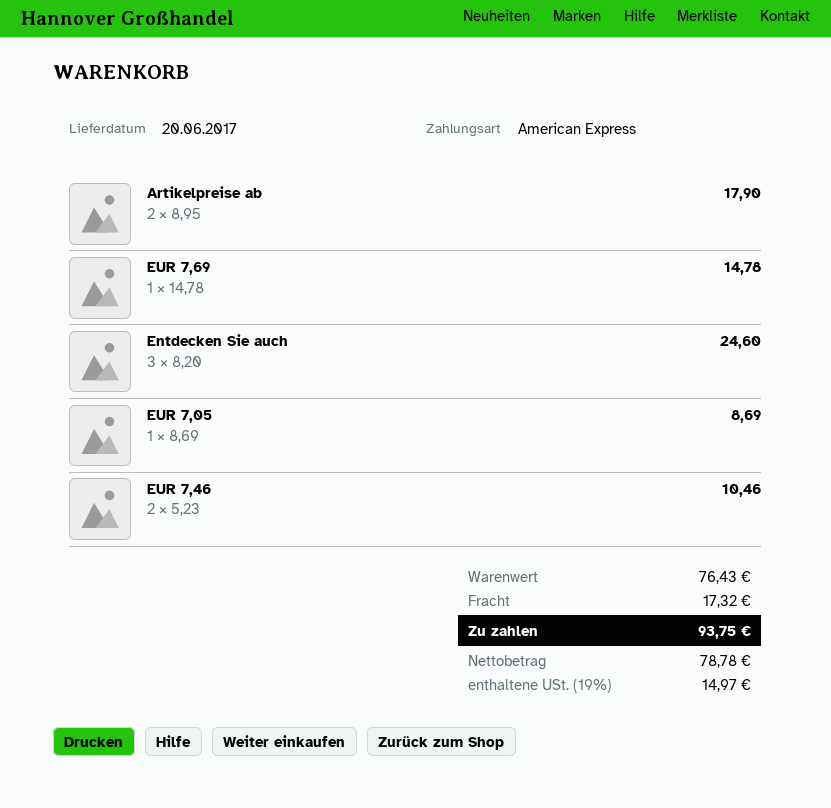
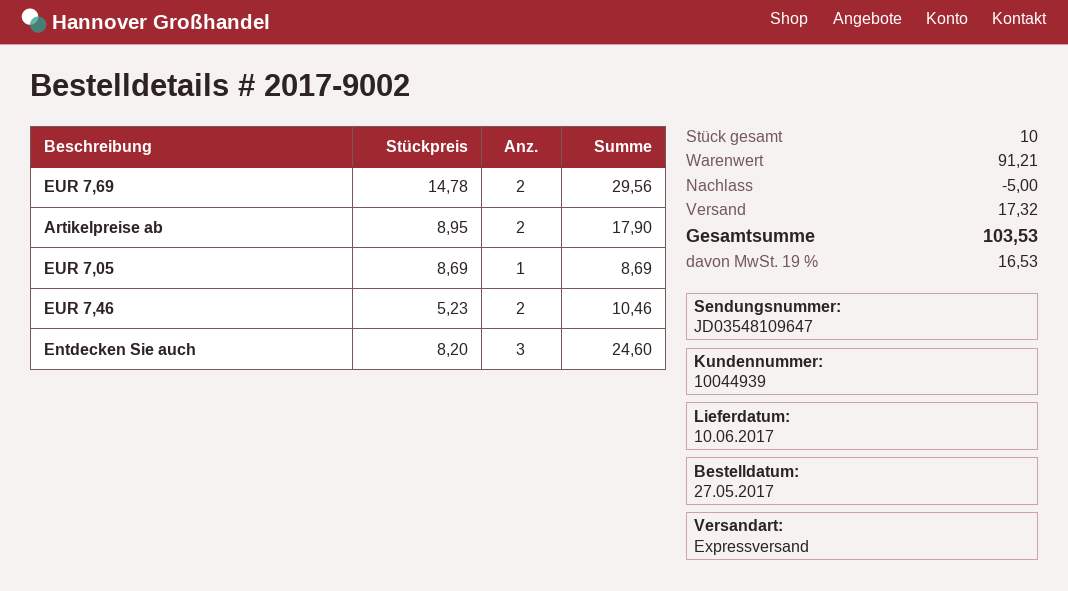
delivery date: 2017-06-20 -> 2017-06-10
EUR 7,69: 1 x 14.78 = 14.78 -> 2 x 14.78 = 29.56
subtotal: 76.43 -> 91.21
discount: none -> 5.00
tax: 19% = 14.97 -> 19% = 16.53
total: 93.75 -> 103.53

